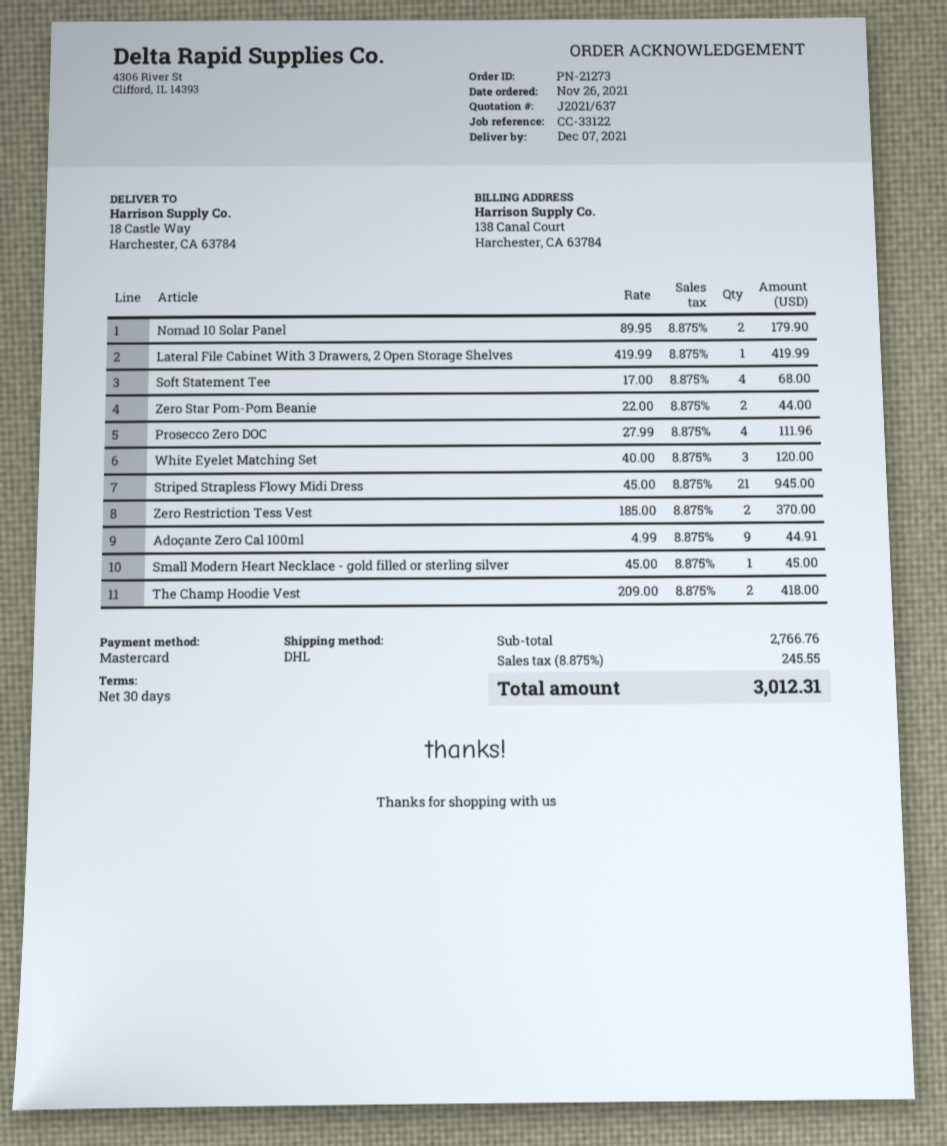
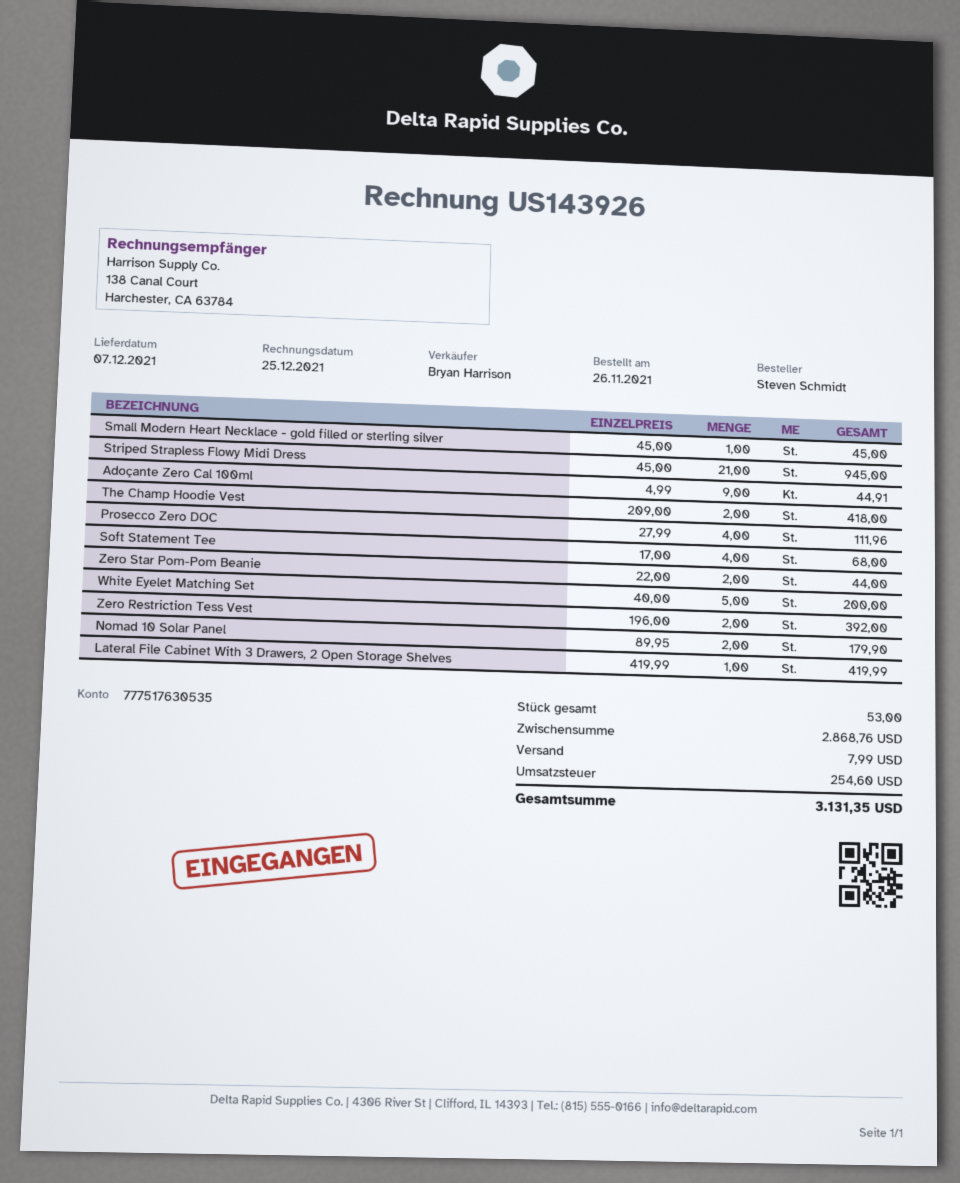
White Eyelet Matching Set: 3 x 40.00 = 120.00 -> 5 x 40.00 = 200.00
Zero Restriction Tess Vest: 2 x 185.00 = 370.00 -> 2 x 196.00 = 392.00
subtotal: 2766.76 -> 2868.76
shipping: none -> 7.99
tax: 245.55 -> 254.60
total: 3012.31 -> 3131.35

